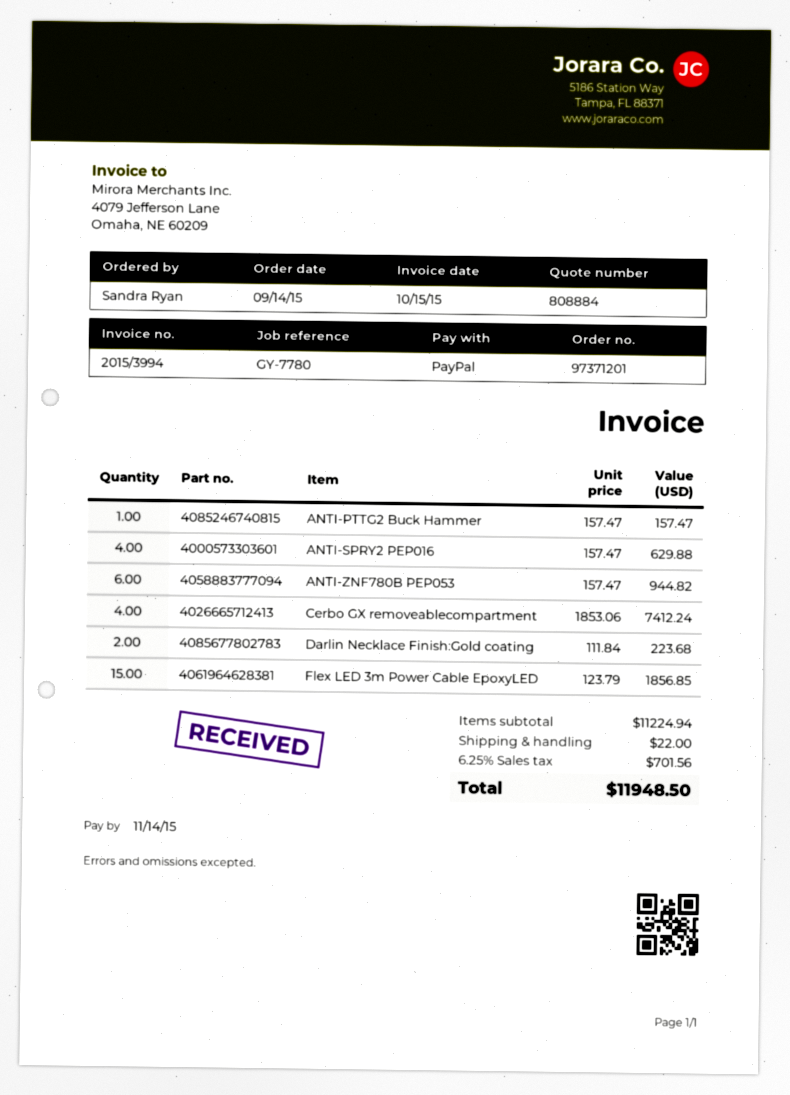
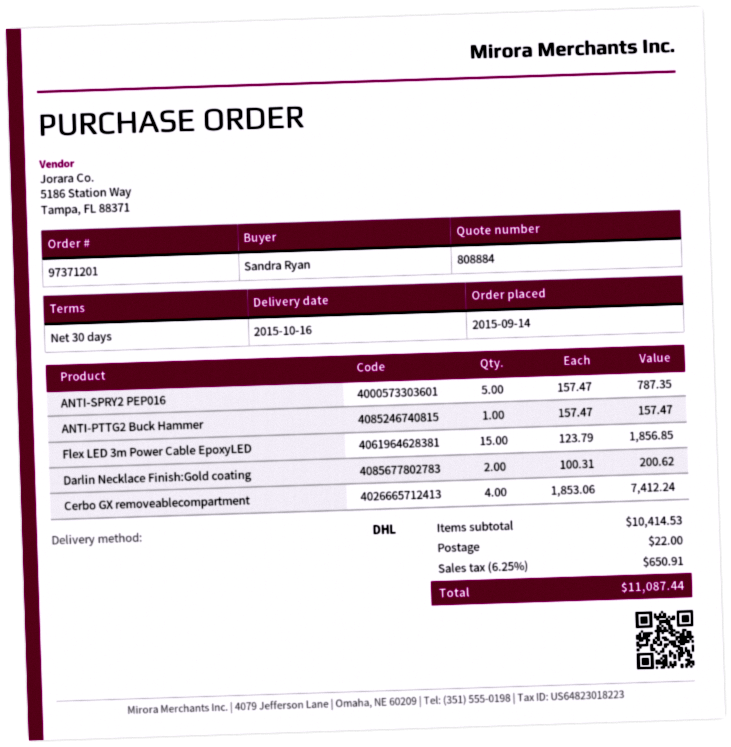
ANTI-SPRY2 PEP016: 4 x 157.47 = 629.88 -> 5 x 157.47 = 787.35
ANTI-ZNF780B PEP053: 6 x 157.47 = 944.82 -> none
Darlin Necklace Finish:Gold coating: 2 x 111.84 = 223.68 -> 2 x 100.31 = 200.62
subtotal: 11224.94 -> 10414.53
tax: 6.25% = 701.56 -> 6.25% = 650.91
total: 11948.50 -> 11087.44

